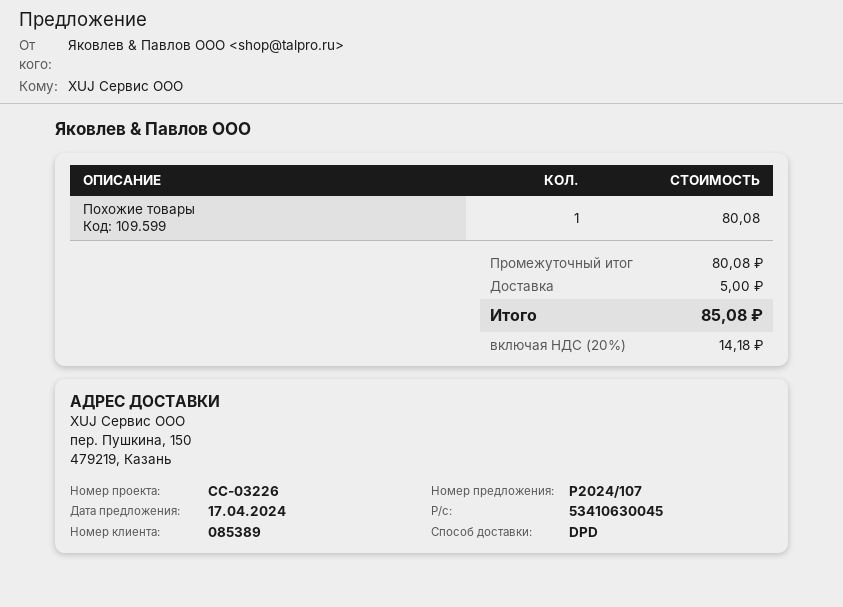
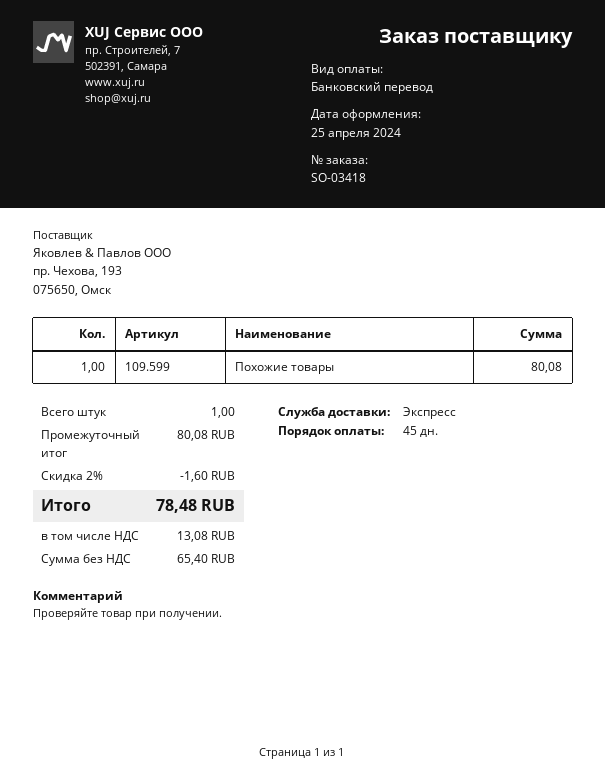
shipping method: DPD -> express
discount: none -> 2% = 1.60
shipping: 5.00 -> none
tax: 14.18 -> 13.08
total: 85.08 -> 78.48

